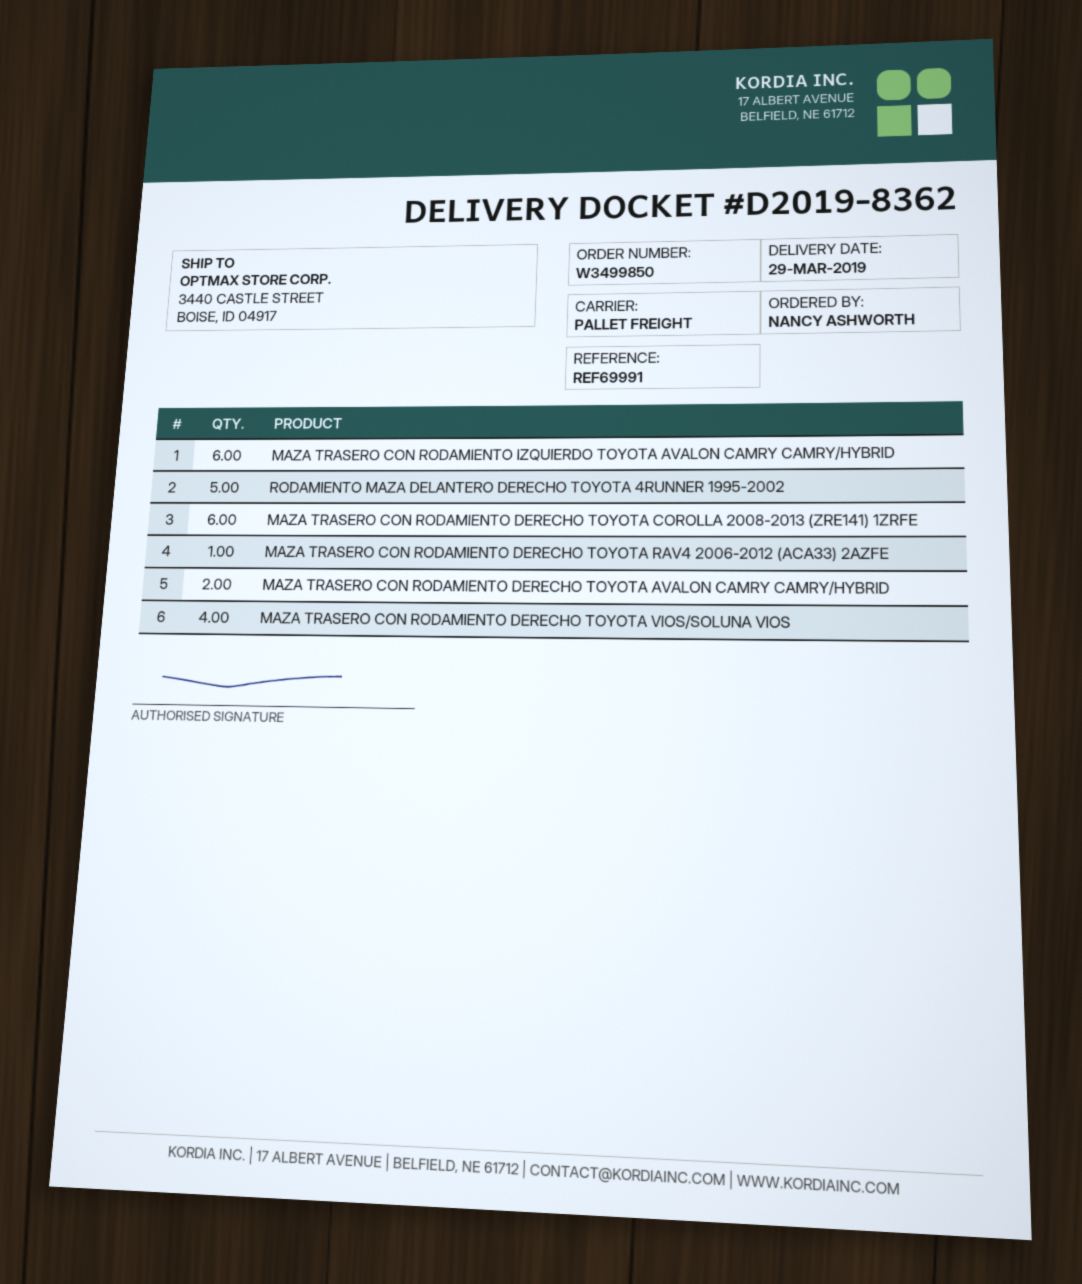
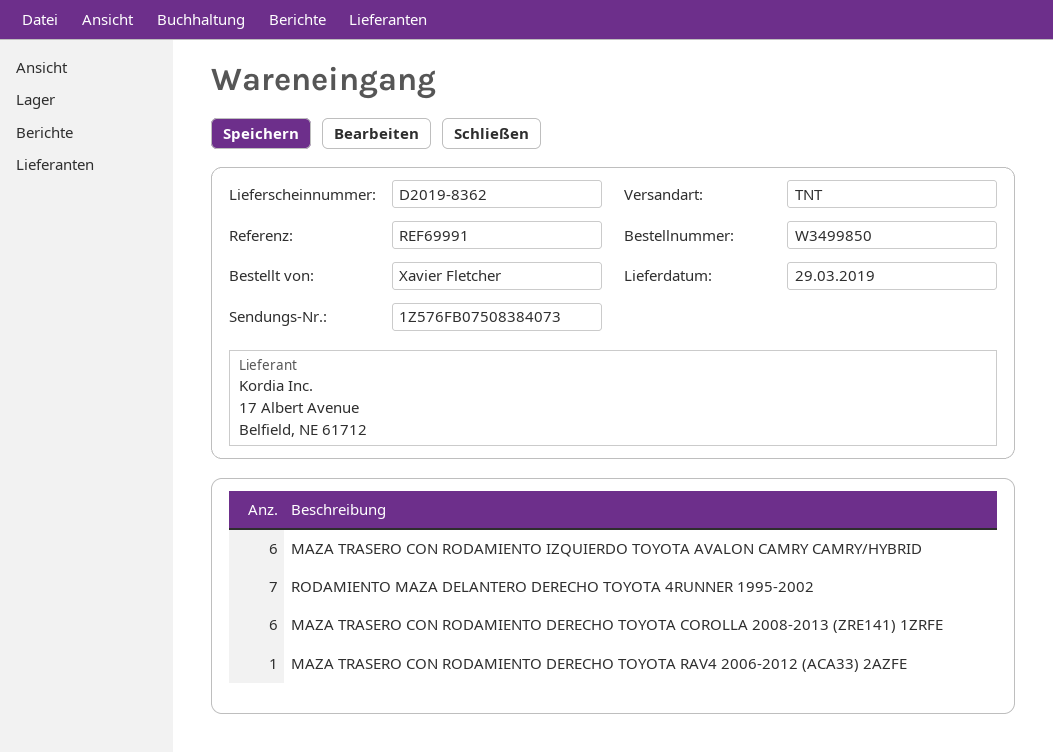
ordered by: NANCY ASHWORTH -> Xavier Fletcher
shipping method: pallet freight -> TNT
RODAMIENTO MAZA DELANTERO DERECHO TOYOTA 4RUNNER 1995-2002: 5 -> 7
MAZA TRASERO CON RODAMIENTO DERECHO TOYOTA AVALON CAMRY CAMRY/HYBRID: 2 -> none
MAZA TRASERO CON RODAMIENTO DERECHO TOYOTA VIOS/SOLUNA VIOS: 4 -> none

